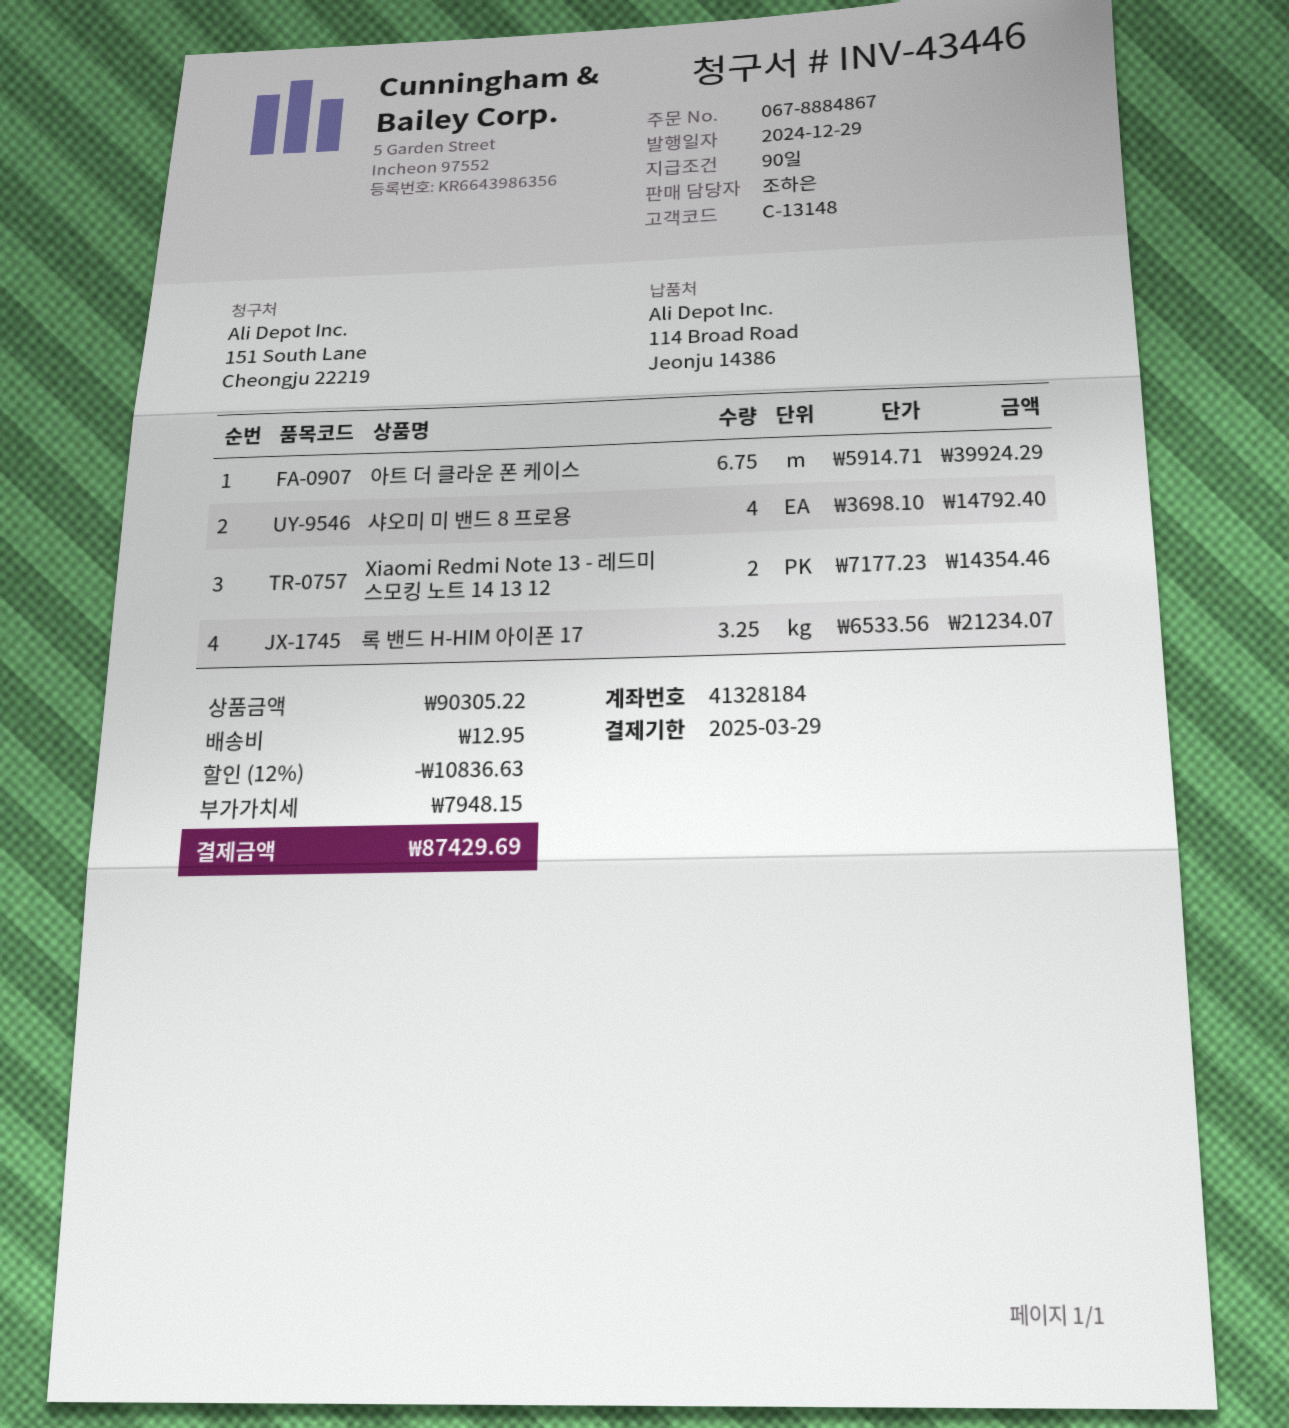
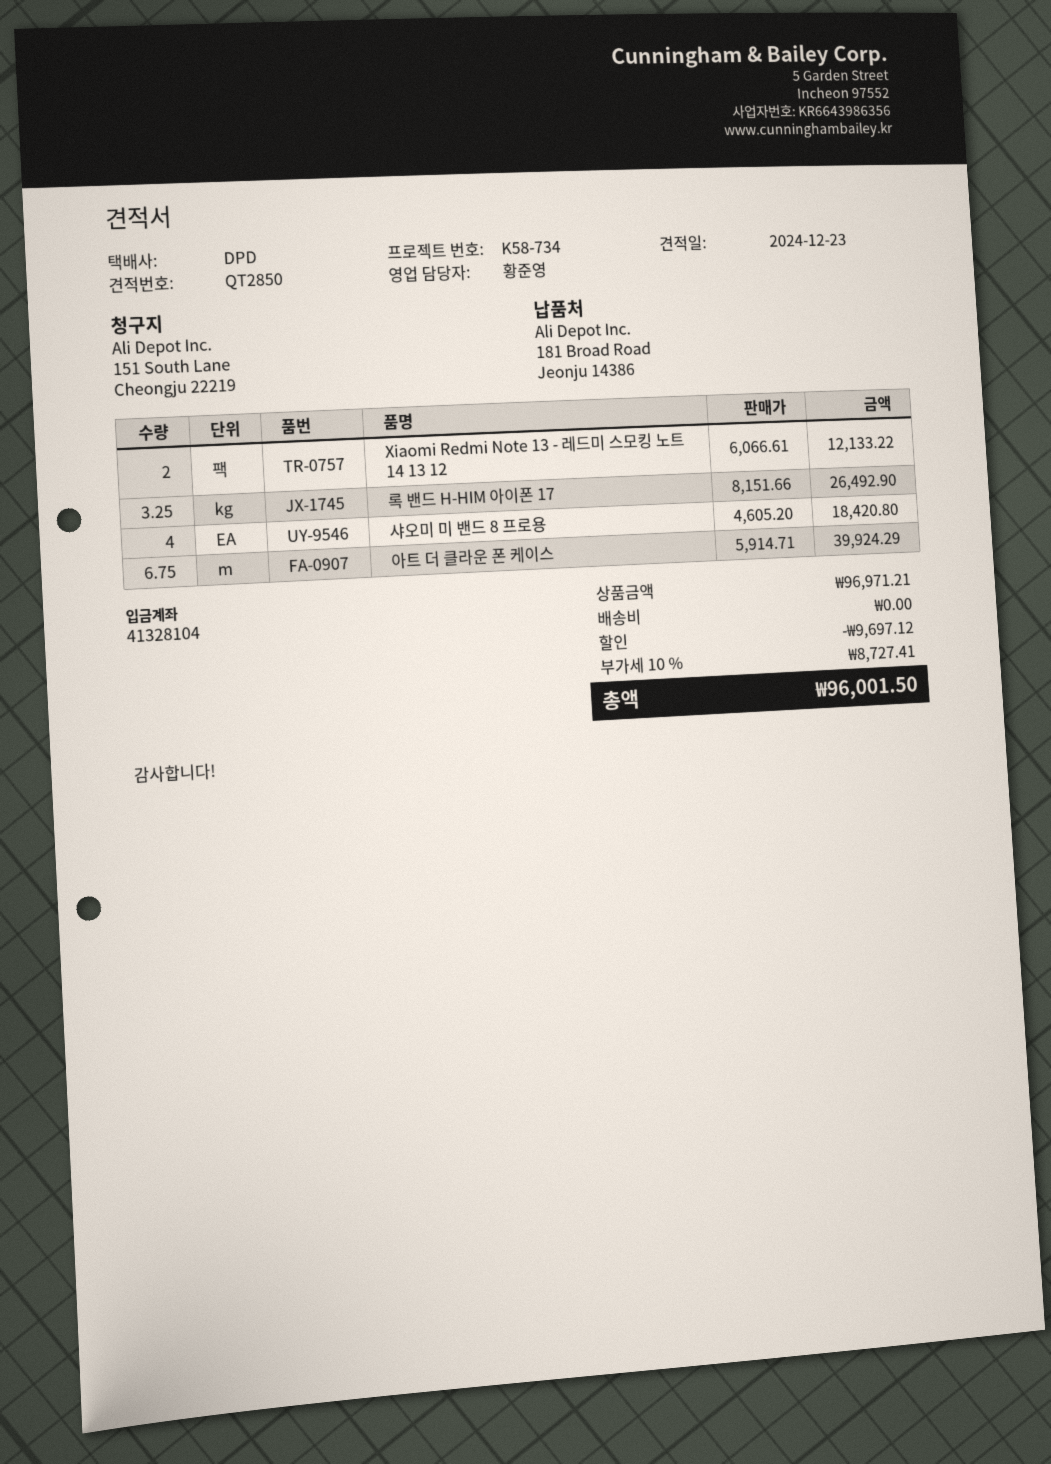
sales rep: 조하은 -> 황준영
bank account: 41328184 -> 41328104
ship to: 114 Broad Road, Jeonju 14386 -> 181 Broad Road, Jeonju 14386
샤오미 미 밴드 8 프로용: 4 x 3698.10 = 14792.40 -> 4 x 4605.20 = 18420.80
Xiaomi Redmi Note 13 - 레드미 스모킹 노트 14 13 12: 2 x 7177.23 = 14354.46 -> 2 x 6066.61 = 12133.22
록 밴드 H-HIM 아이폰 17: 3.25 x 6533.56 = 21234.07 -> 3.25 x 8151.66 = 26492.90
subtotal: 90305.22 -> 96971.21
discount: 10836.63 -> 9697.12
shipping: 12.95 -> 0.00
tax: 7948.15 -> 8727.41
total: 87429.69 -> 96001.50

